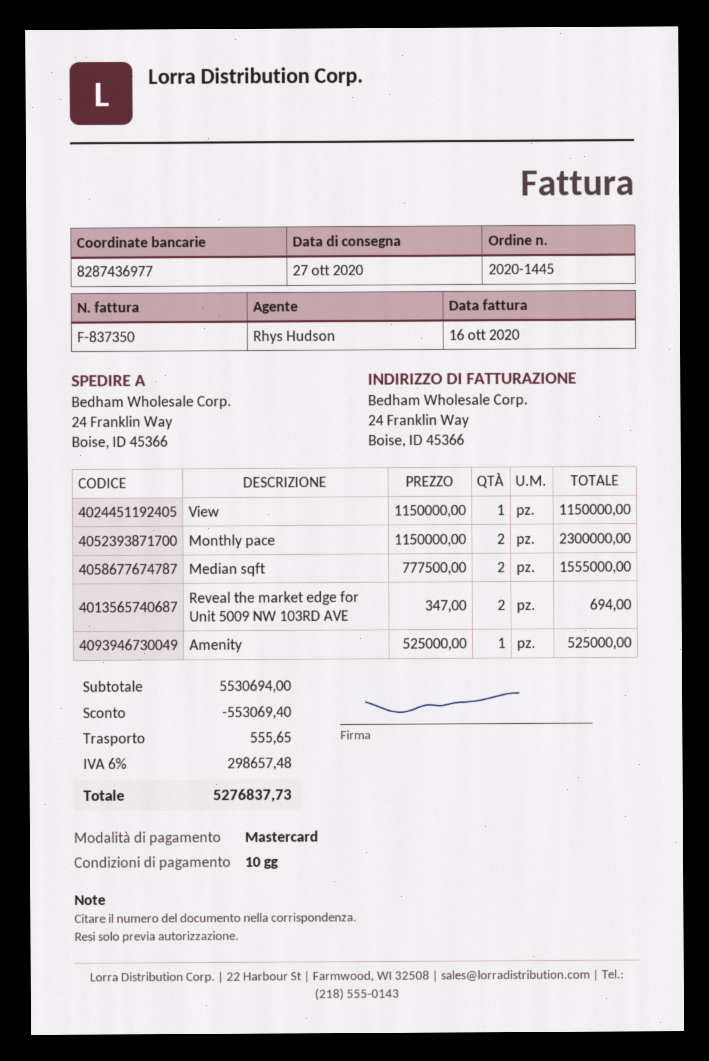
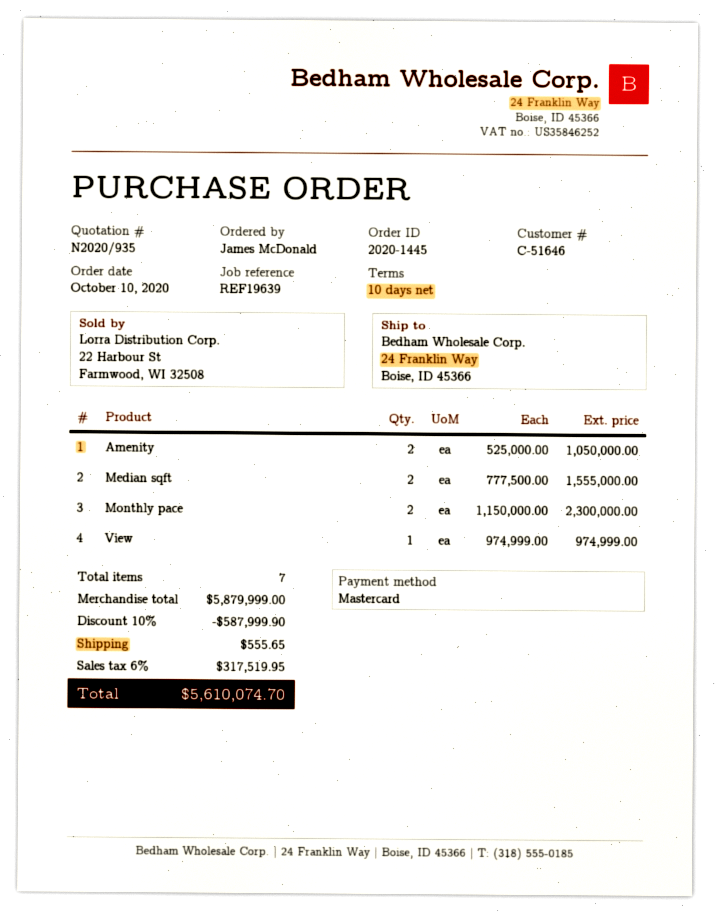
View: 1 x 1150000.00 = 1150000.00 -> 1 x 974999.00 = 974999.00
Reveal the market edge for Unit 5009 NW 103RD AVE: 2 x 347.00 = 694.00 -> none
Amenity: 1 x 525000.00 = 525000.00 -> 2 x 525000.00 = 1050000.00
subtotal: 5530694.00 -> 5879999.00
discount: 553069.40 -> 587999.90
tax: 6% = 298657.48 -> 6% = 317519.95
total: 5276837.73 -> 5610074.70

